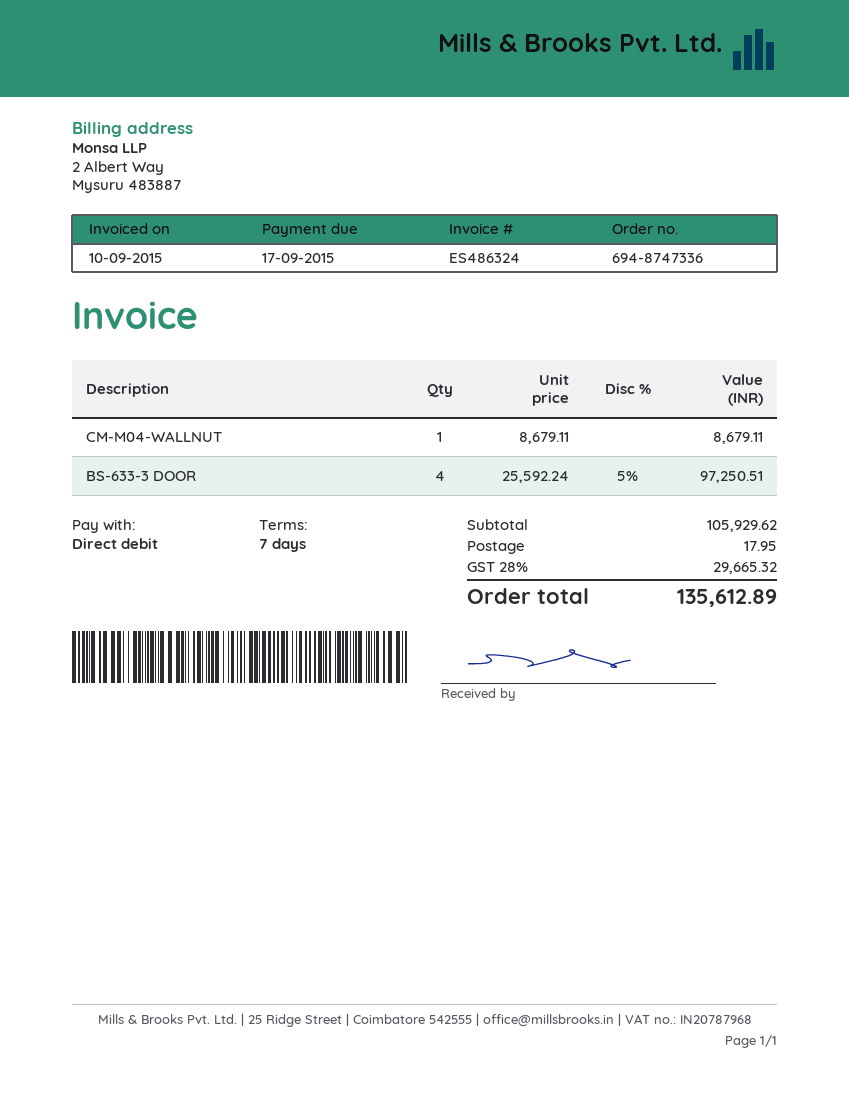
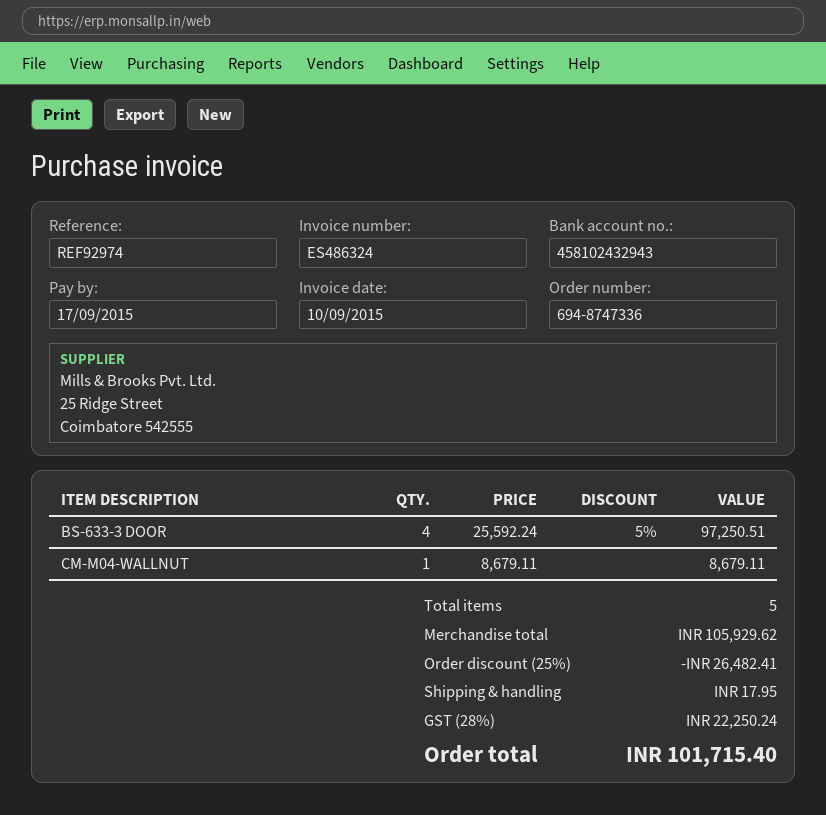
discount: none -> 25% = 26482.41
tax: 28% = 29665.32 -> 28% = 22250.24
total: 135612.89 -> 101715.40

